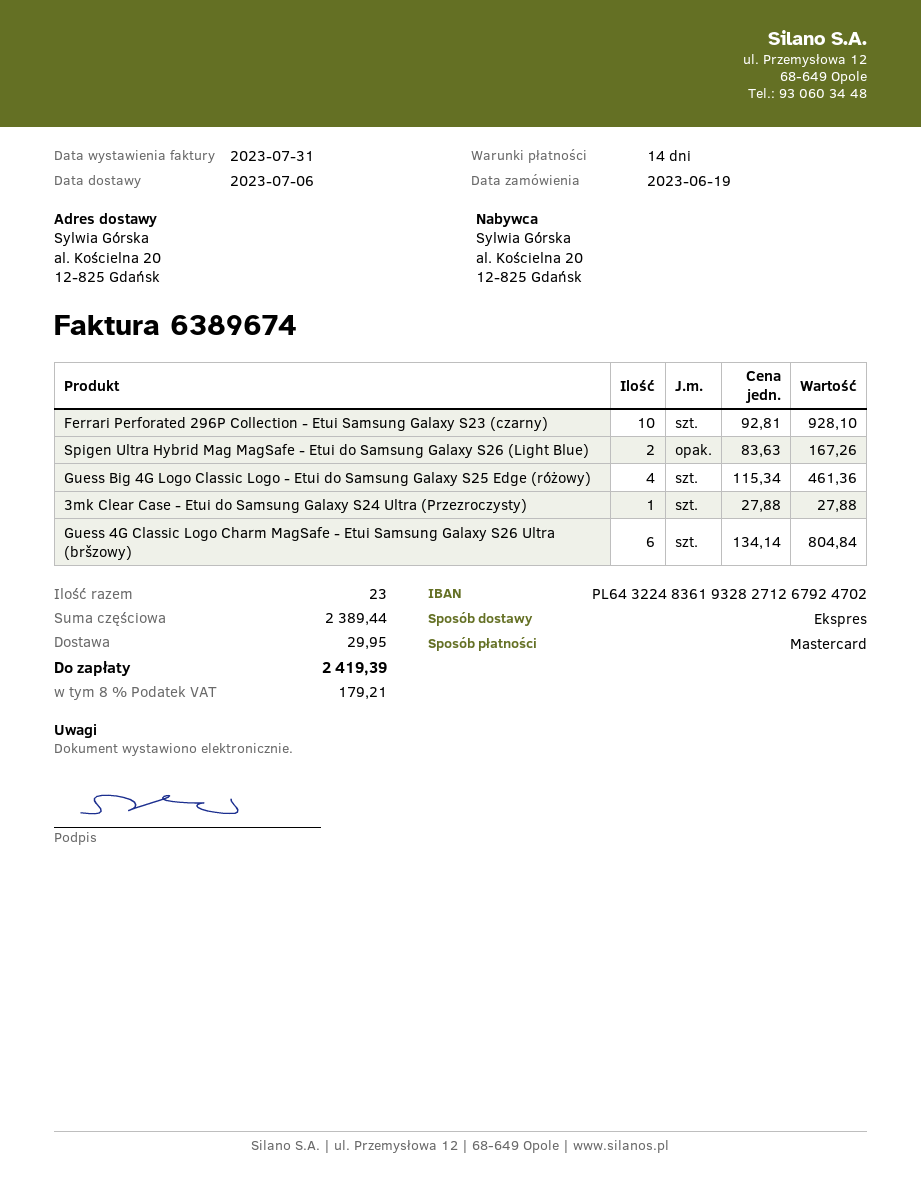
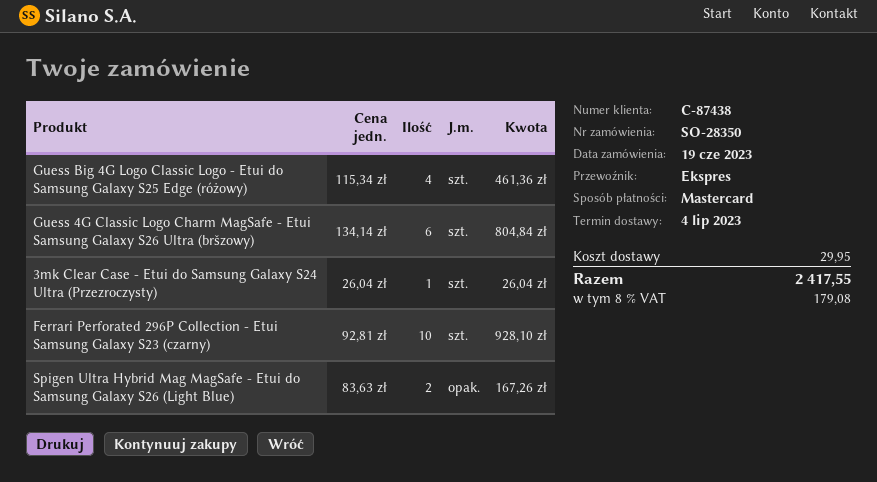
delivery date: 2023-07-06 -> 2023-07-04
3mk Clear Case - Etui do Samsung Galaxy S24 Ultra (Przezroczysty): 1 x 27.88 = 27.88 -> 1 x 26.04 = 26.04
tax: 8% = 179.21 -> 8% = 179.08
total: 2419.39 -> 2417.55

